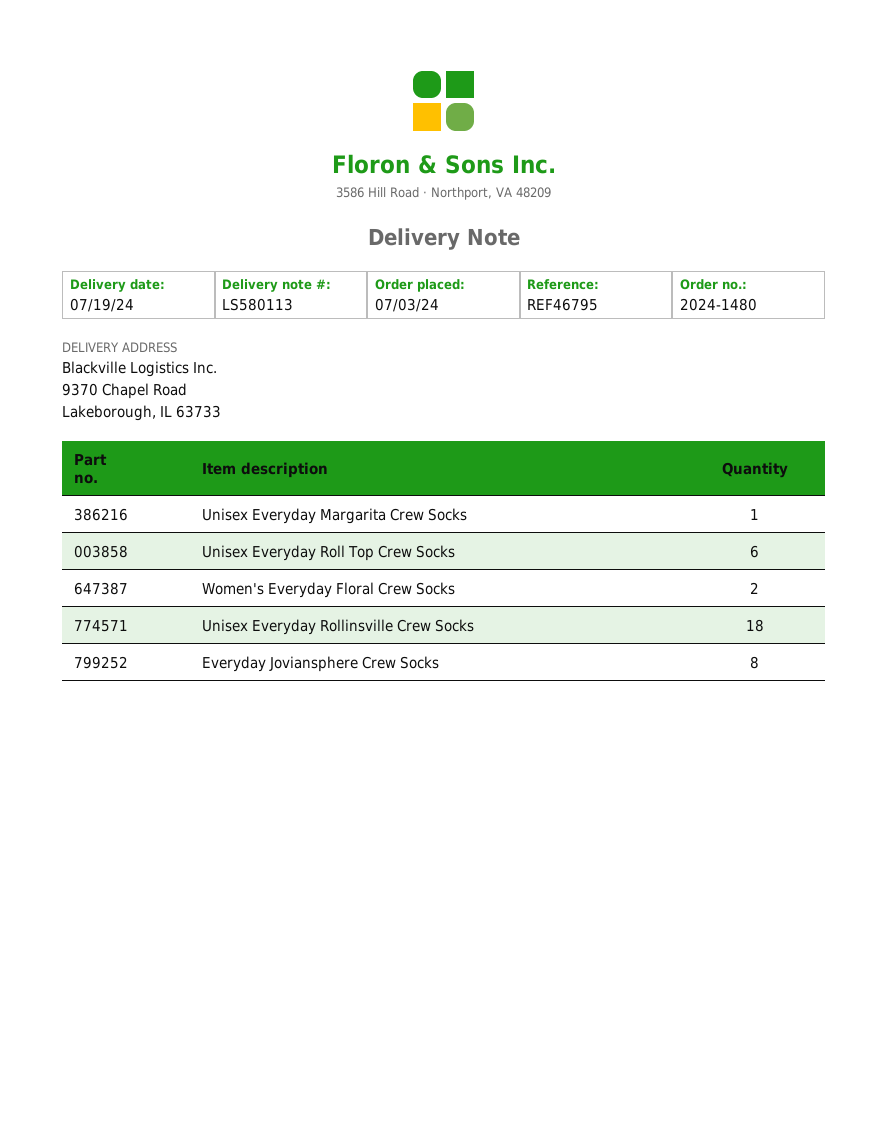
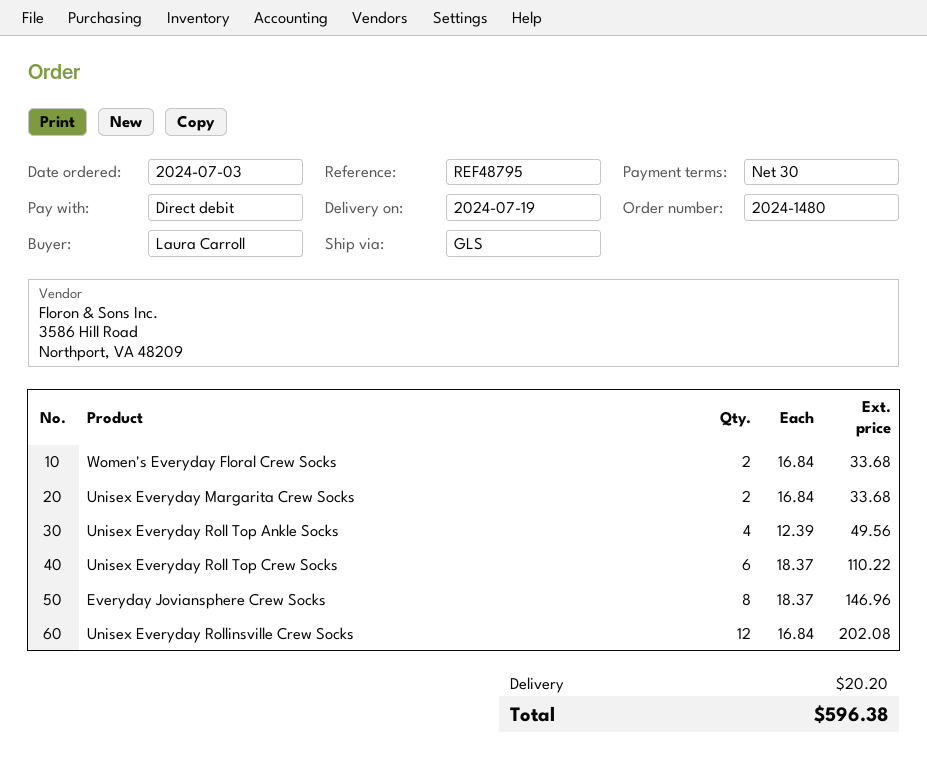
reference: REF46795 -> REF48795
Unisex Everyday Margarita Crew Socks: 1 -> 2
Unisex Everyday Rollinsville Crew Socks: 18 -> 12
Unisex Everyday Roll Top Ankle Socks: none -> 4

